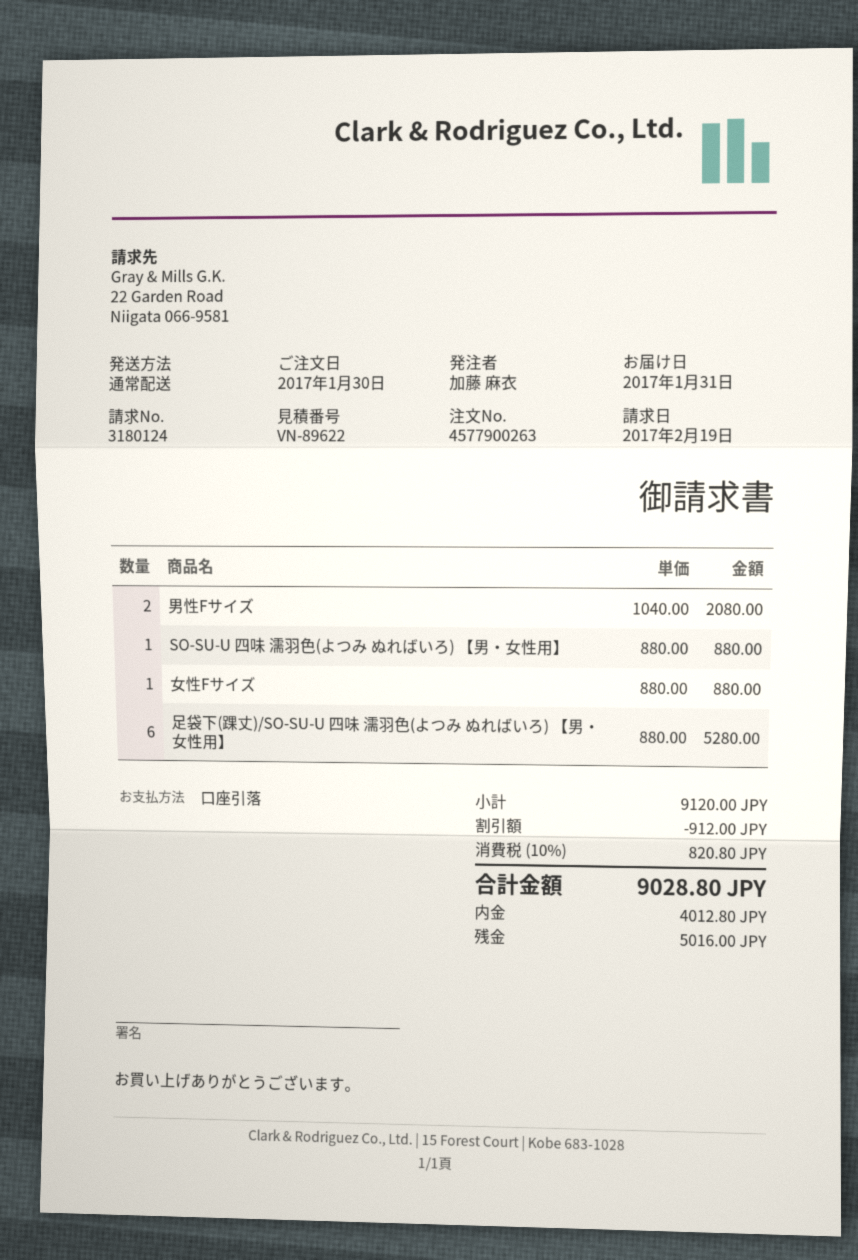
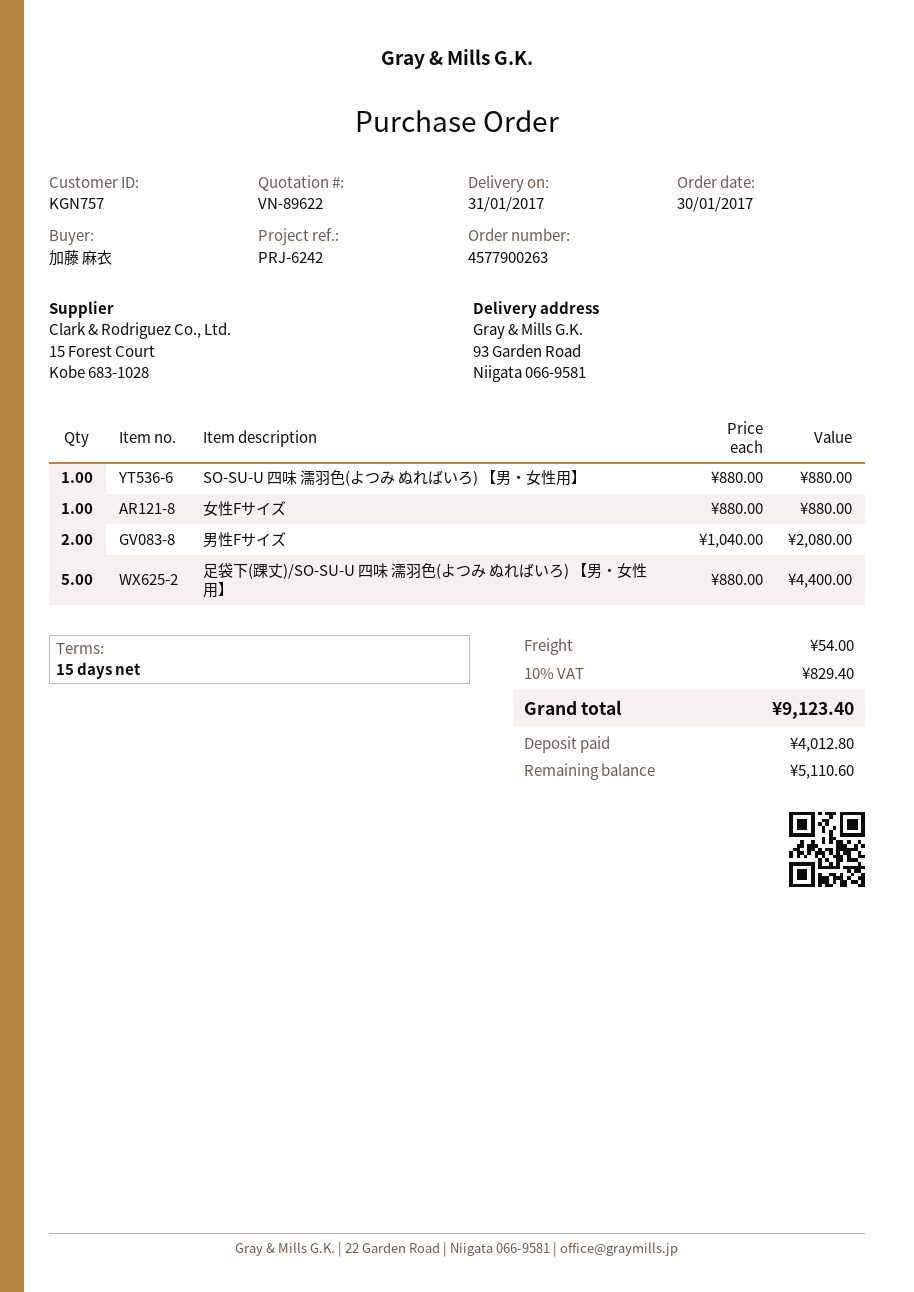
足袋下(踝丈)/SO-SU-U 四味 濡羽色(よつみ ぬればいろ) 【男・女性用】: 6 x 880.00 = 5280.00 -> 5 x 880.00 = 4400.00
discount: 912.00 -> none
shipping: none -> 54.00
tax: 10% = 820.80 -> 10% = 829.40
total: 9028.80 -> 9123.40
balance: 5016.00 -> 5110.60

